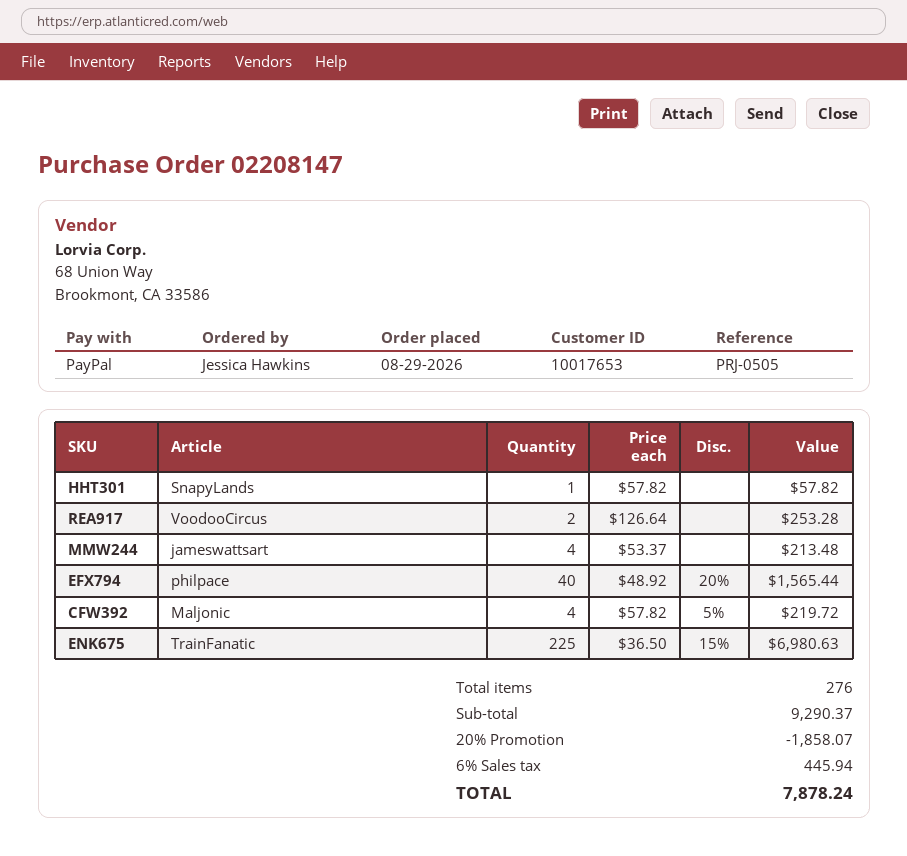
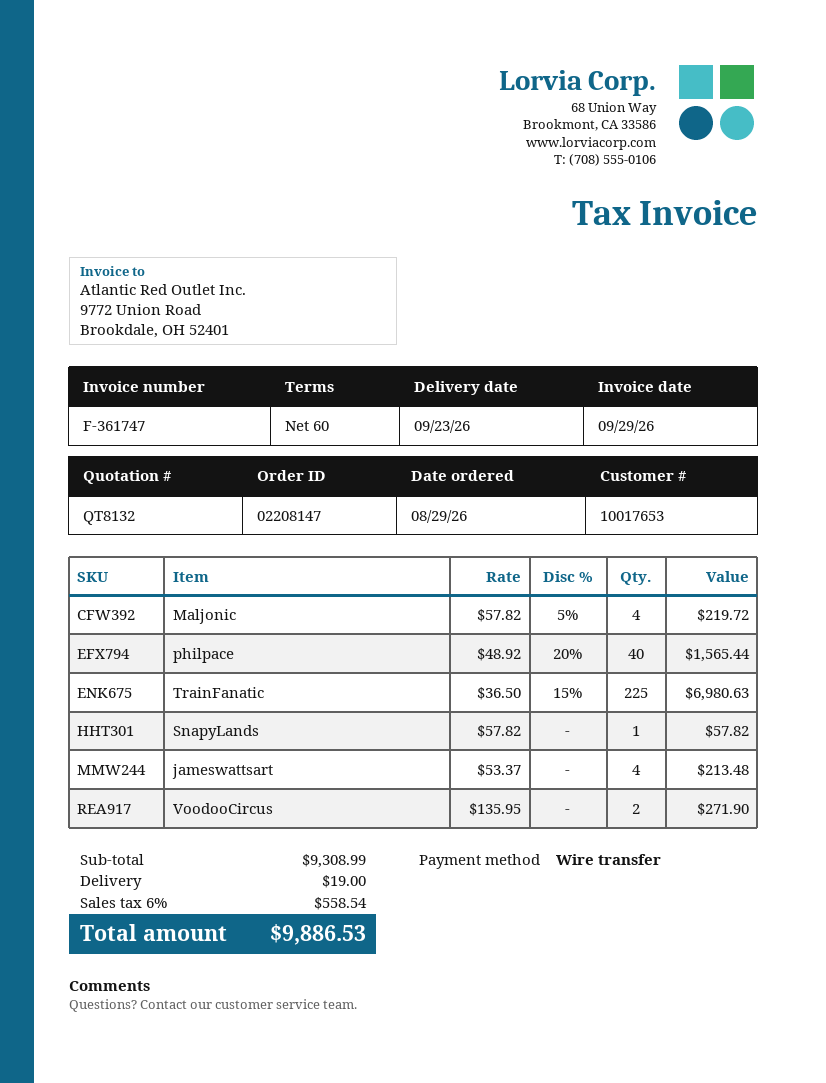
payment method: PayPal -> bank transfer
VoodooCircus: 2 x 126.64 = 253.28 -> 2 x 135.95 = 271.90
subtotal: 9290.37 -> 9308.99
discount: 20% = 1858.07 -> none
shipping: none -> 19.00
tax: 6% = 445.94 -> 6% = 558.54
total: 7878.24 -> 9886.53

